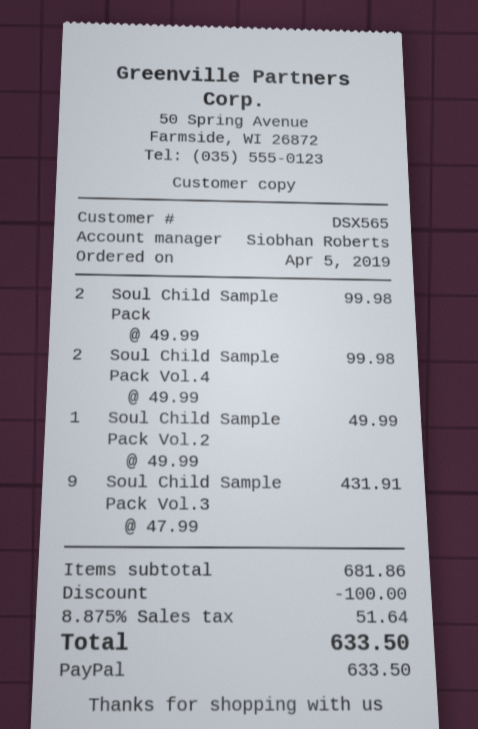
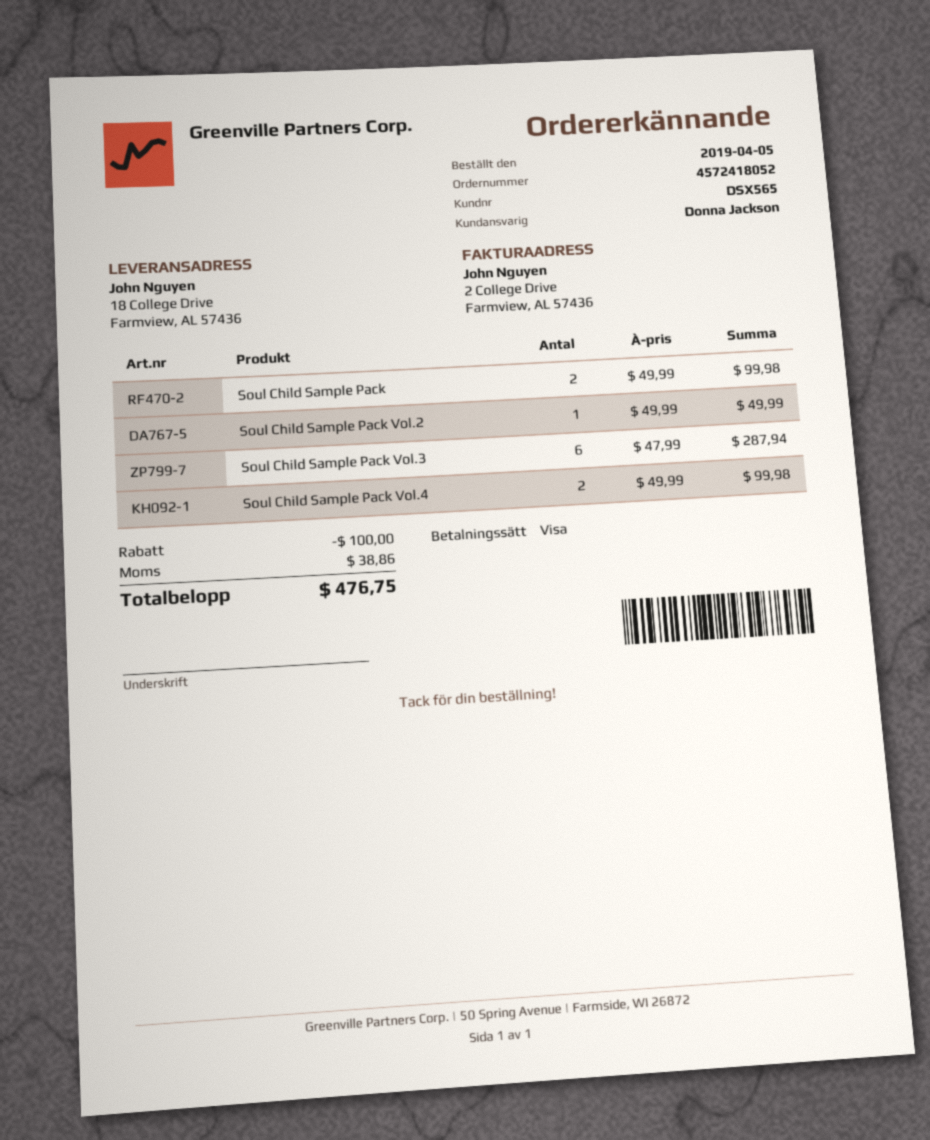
sales rep: Siobhan Roberts -> Donna Jackson
payment method: PayPal -> Visa
Soul Child Sample Pack Vol.3: 9 x 47.99 = 431.91 -> 6 x 47.99 = 287.94
tax: 51.64 -> 38.86
total: 633.50 -> 476.75

